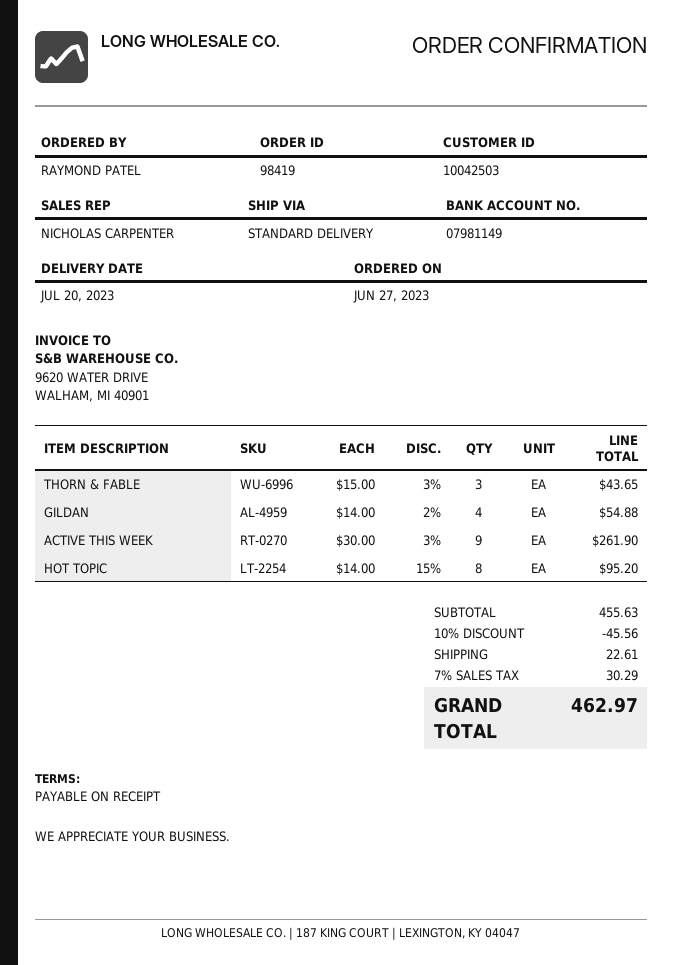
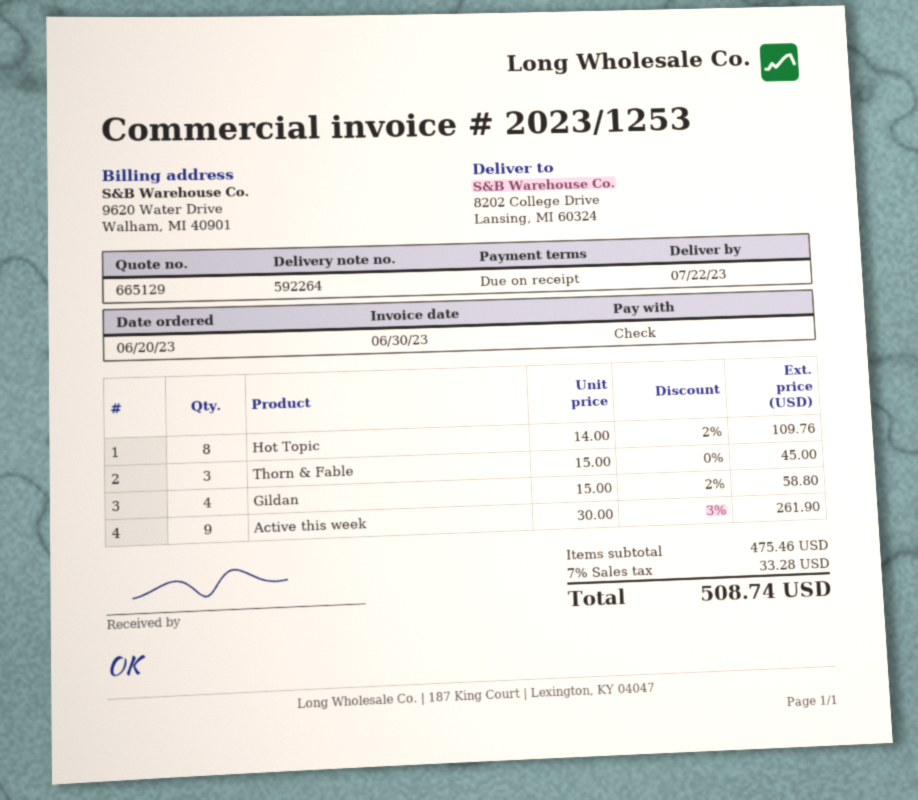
order date: 2023-06-27 -> 2023-06-20
delivery date: 2023-07-20 -> 2023-07-22
THORN & FABLE: 3 x 15.00 - 3% = 43.65 -> 3 x 15.00 = 45.00
GILDAN: 4 x 14.00 - 2% = 54.88 -> 4 x 15.00 - 2% = 58.80
HOT TOPIC: 8 x 14.00 - 15% = 95.20 -> 8 x 14.00 - 2% = 109.76
subtotal: 455.63 -> 475.46
discount: 10% = 45.56 -> none
shipping: 22.61 -> none
tax: 7% = 30.29 -> 7% = 33.28
total: 462.97 -> 508.74

